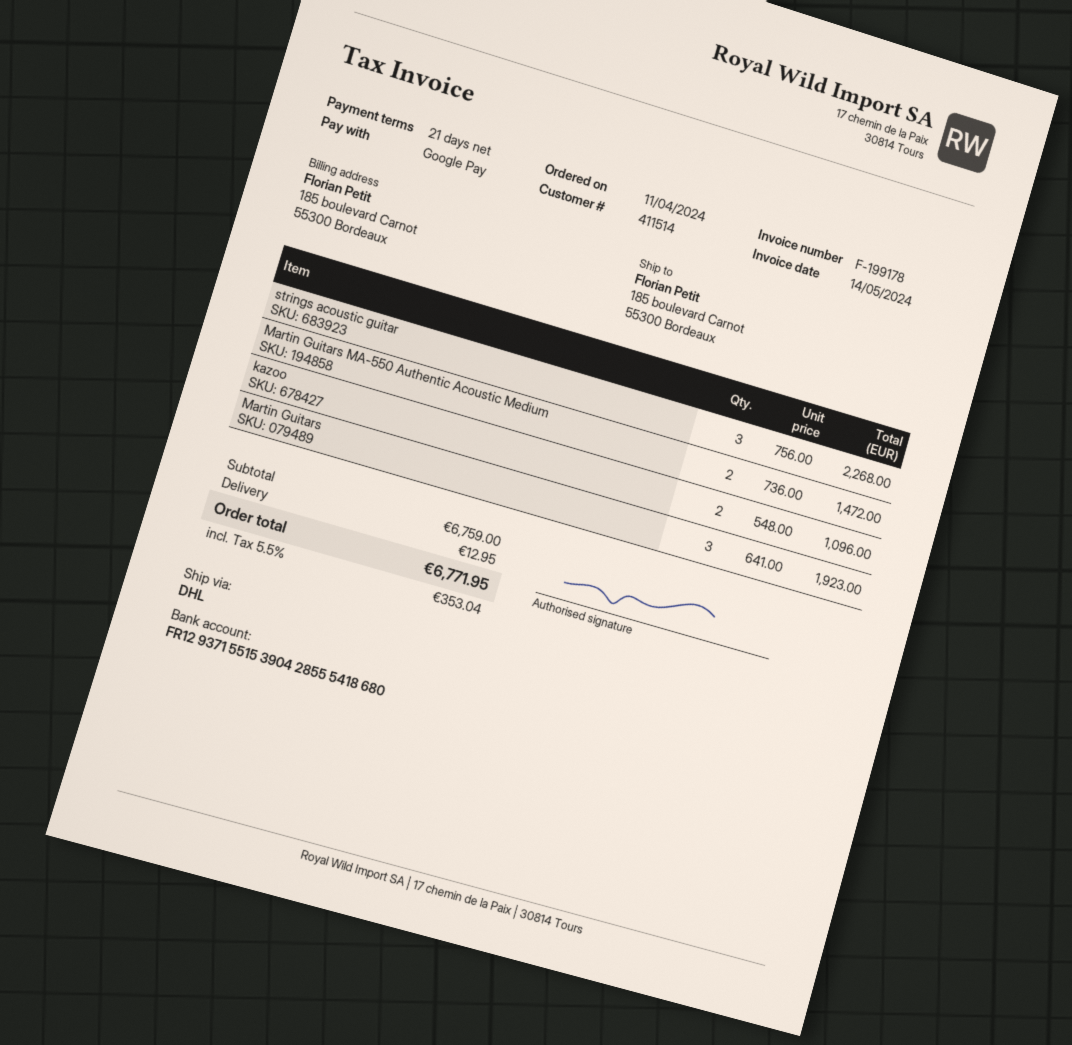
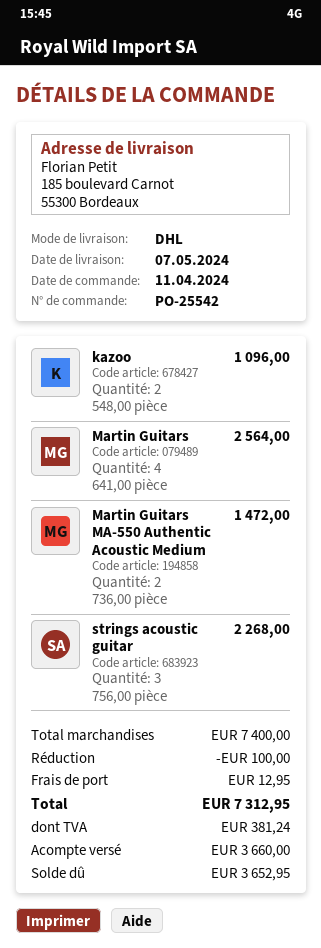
Martin Guitars: 3 x 641.00 = 1923.00 -> 4 x 641.00 = 2564.00
subtotal: 6759.00 -> 7400.00
discount: none -> 100.00
tax: 353.04 -> 381.24
total: 6771.95 -> 7312.95

